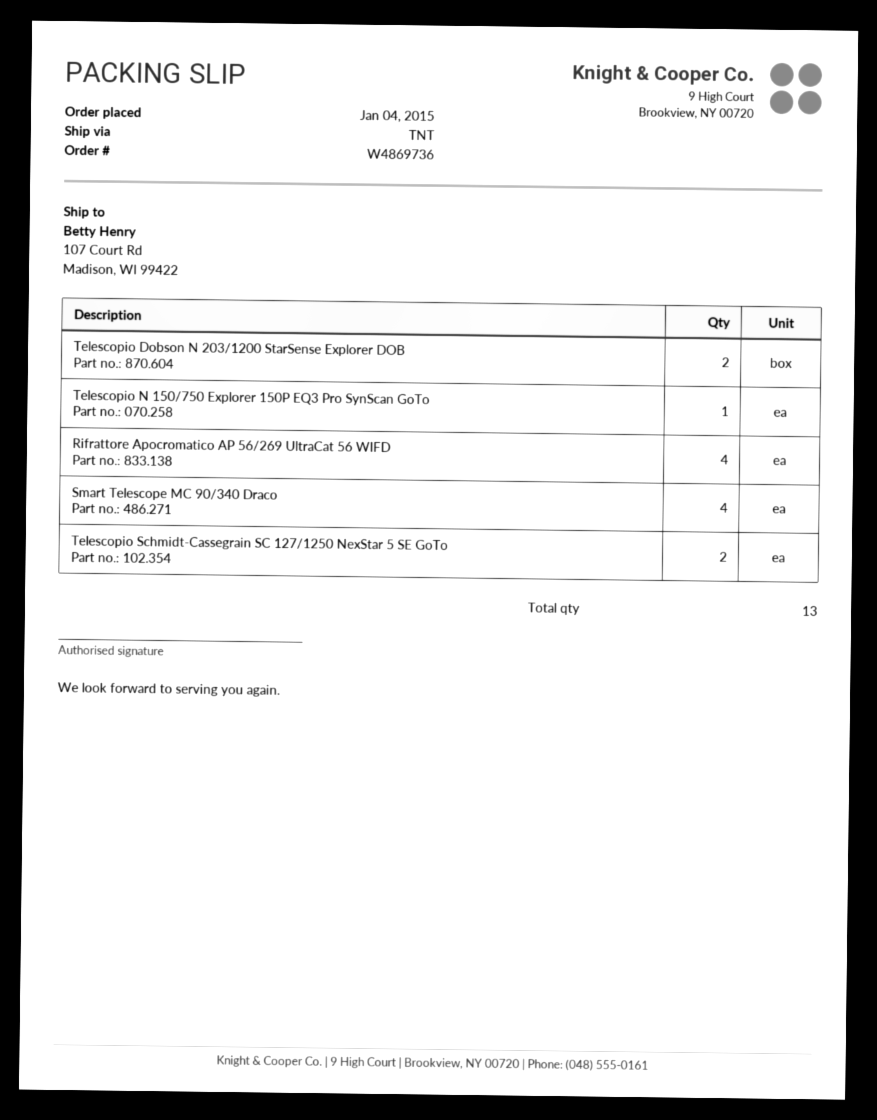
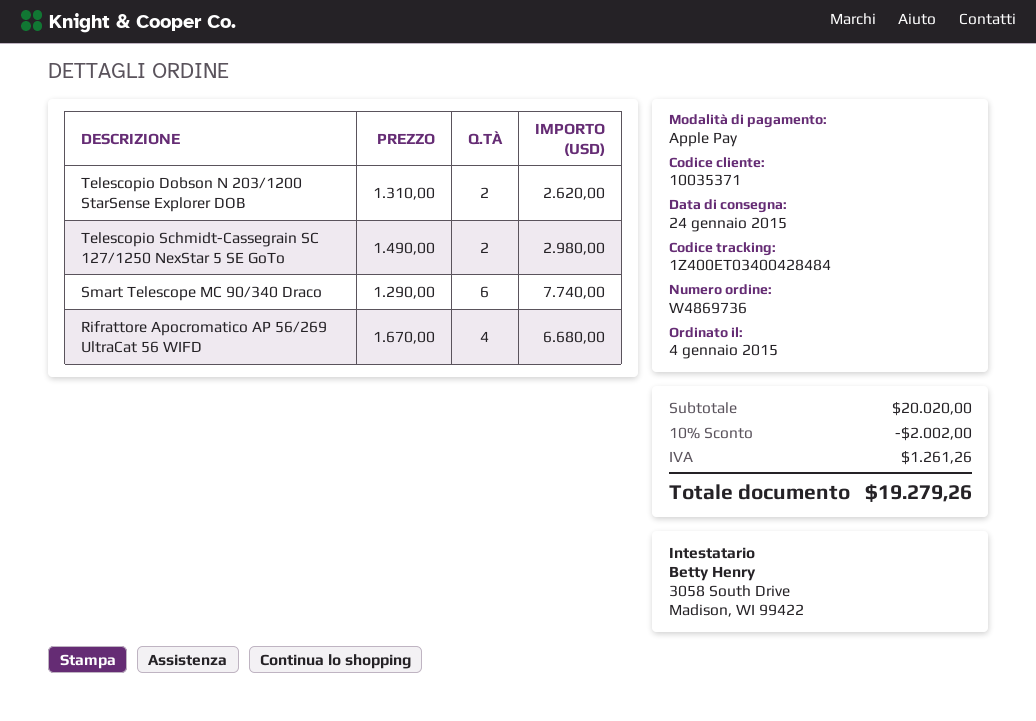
Telescopio N 150/750 Explorer 150P EQ3 Pro SynScan GoTo: 1 -> none
Smart Telescope MC 90/340 Draco: 4 -> 6

